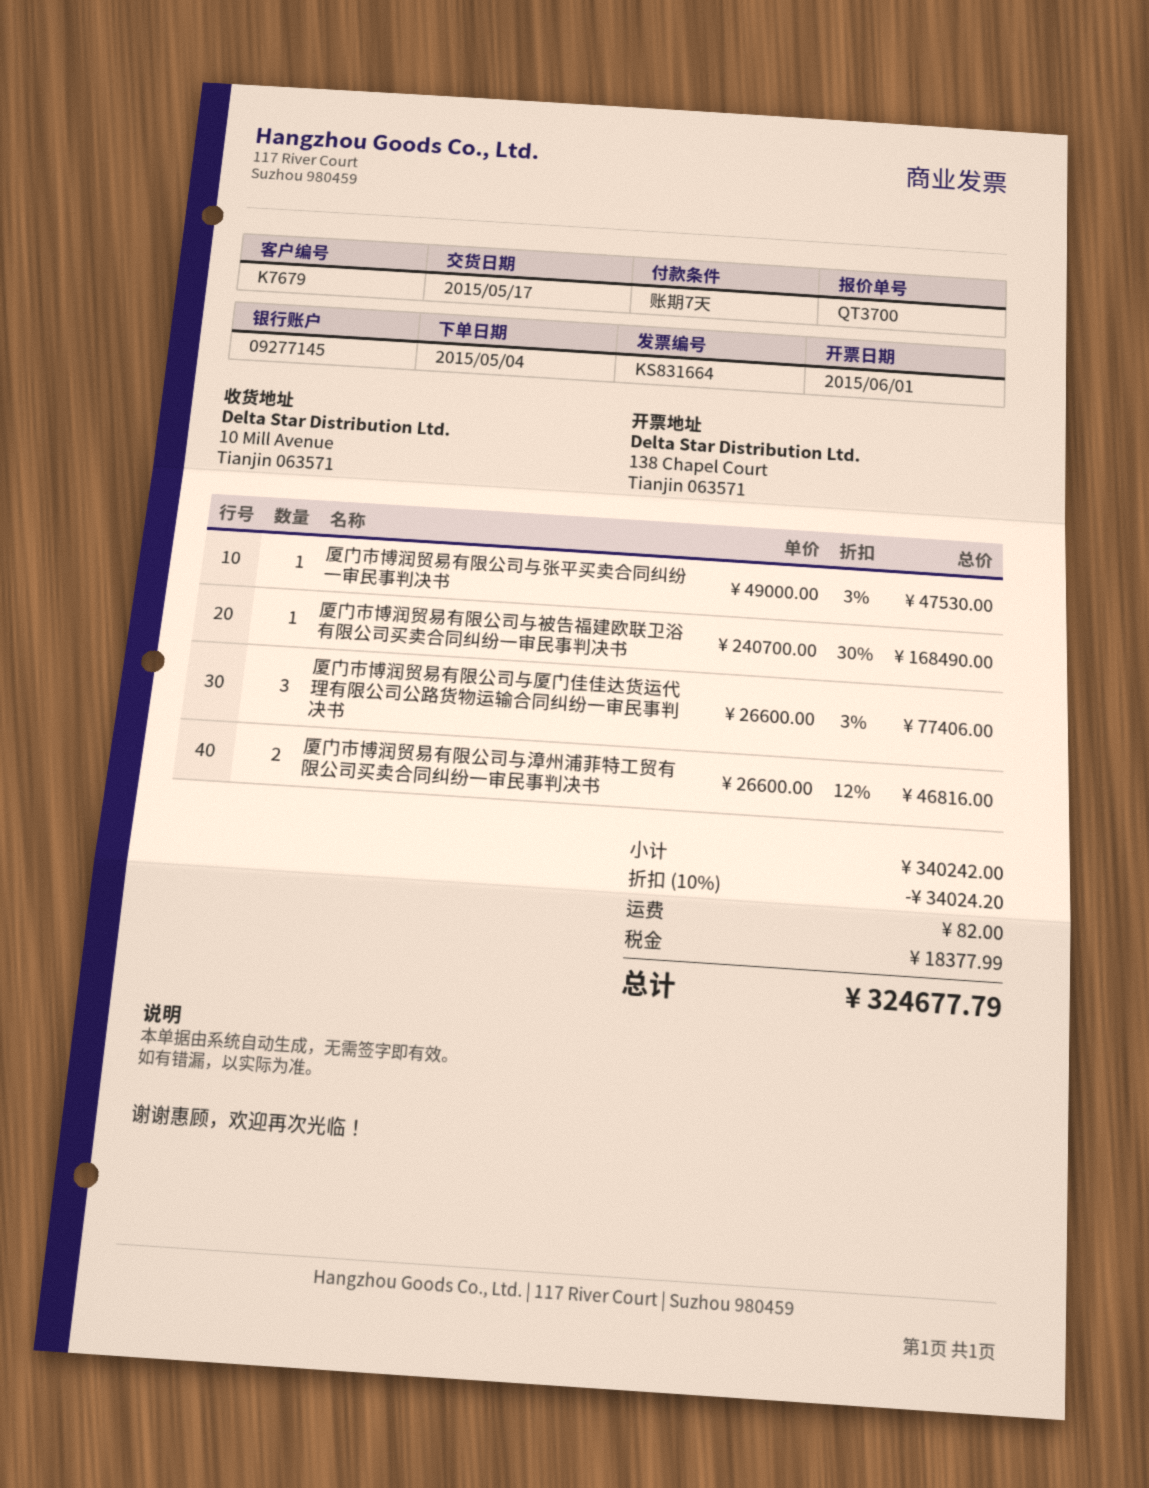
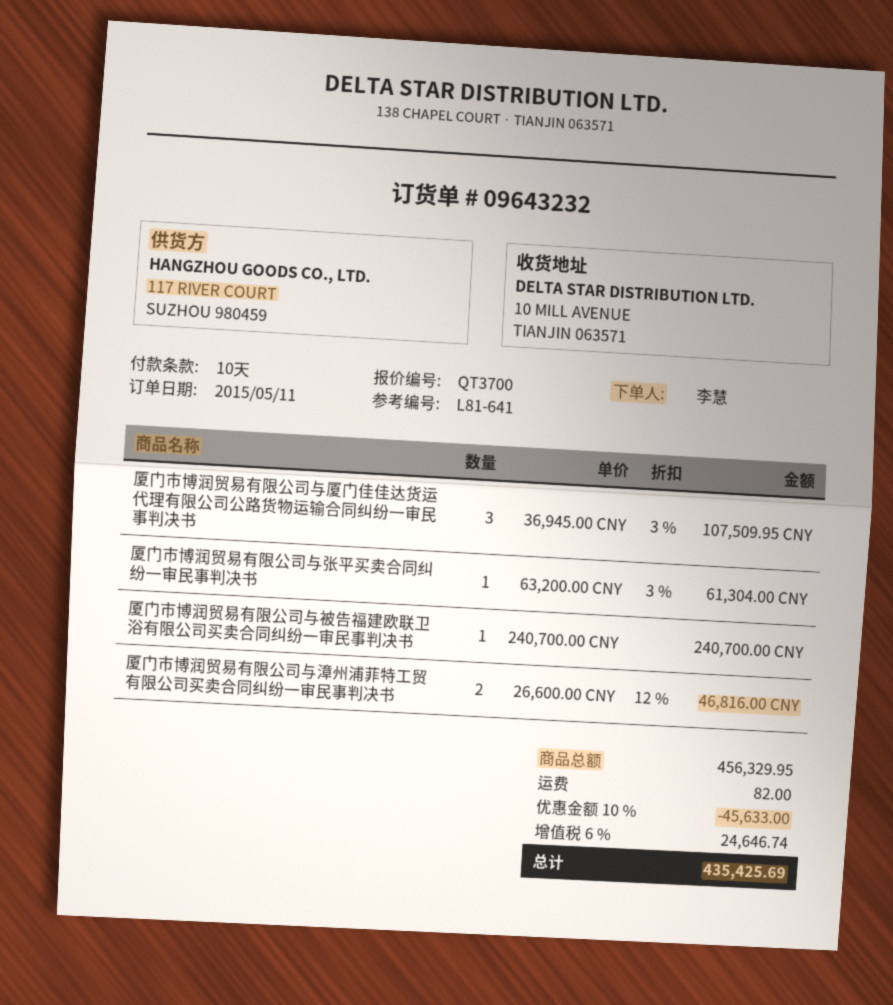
order date: 2015-05-04 -> 2015-05-11
payment terms: 7 days -> 10 days
厦门市博润贸易有限公司与张平买卖合同纠纷一审民事判决书: 1 x 49000.00 - 3% = 47530.00 -> 1 x 63200.00 - 3% = 61304.00
厦门市博润贸易有限公司与被告福建欧联卫浴有限公司买卖合同纠纷一审民事判决书: 1 x 240700.00 - 30% = 168490.00 -> 1 x 240700.00 = 240700.00
厦门市博润贸易有限公司与厦门佳佳达货运代理有限公司公路货物运输合同纠纷一审民事判决书: 3 x 26600.00 - 3% = 77406.00 -> 3 x 36945.00 - 3% = 107509.95
subtotal: 340242.00 -> 456329.95
discount: 10% = 34024.20 -> 10% = 45633.00
tax: 18377.99 -> 24646.74
total: 324677.79 -> 435425.69

